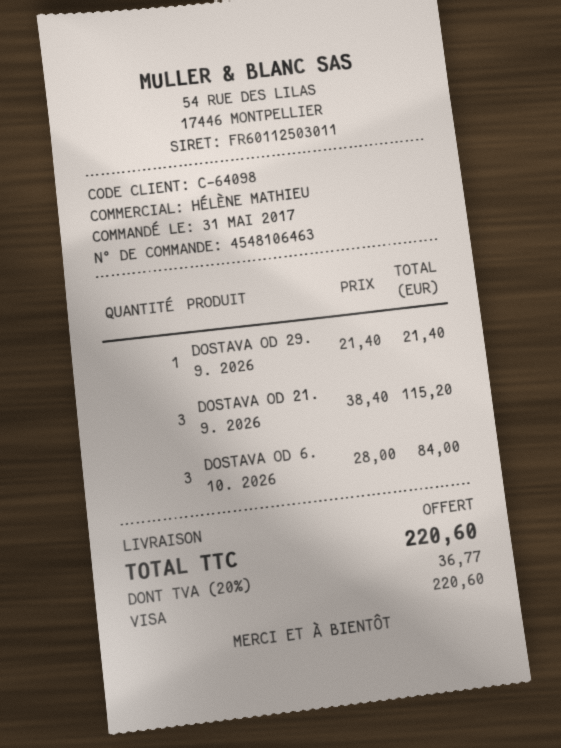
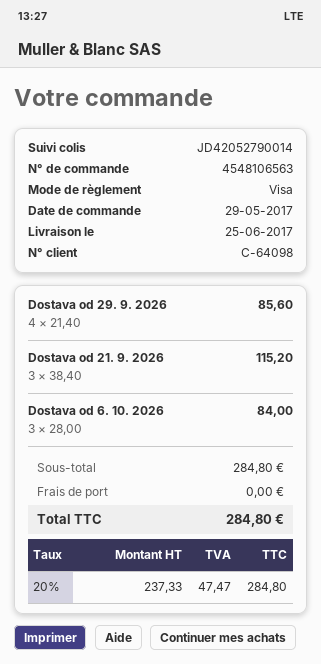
order number: 4548106463 -> 4548106563
order date: 2017-05-31 -> 2017-05-29
DOSTAVA OD 29. 9. 2026: 1 x 21.40 = 21.40 -> 4 x 21.40 = 85.60
tax: 20% = 36.77 -> 20% = 47.47
total: 220.60 -> 284.80

